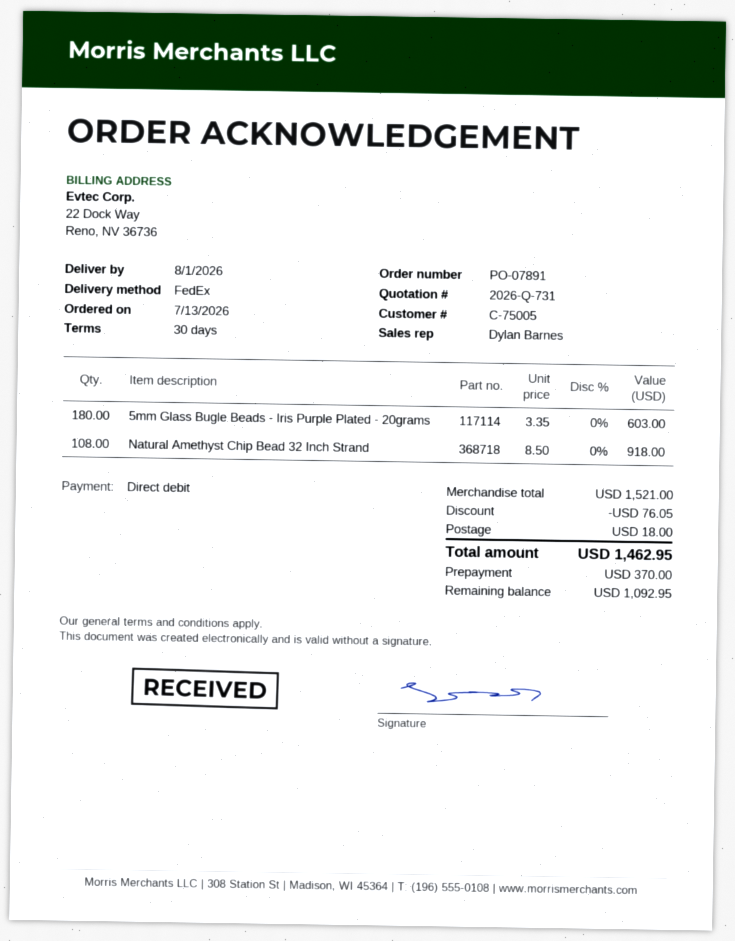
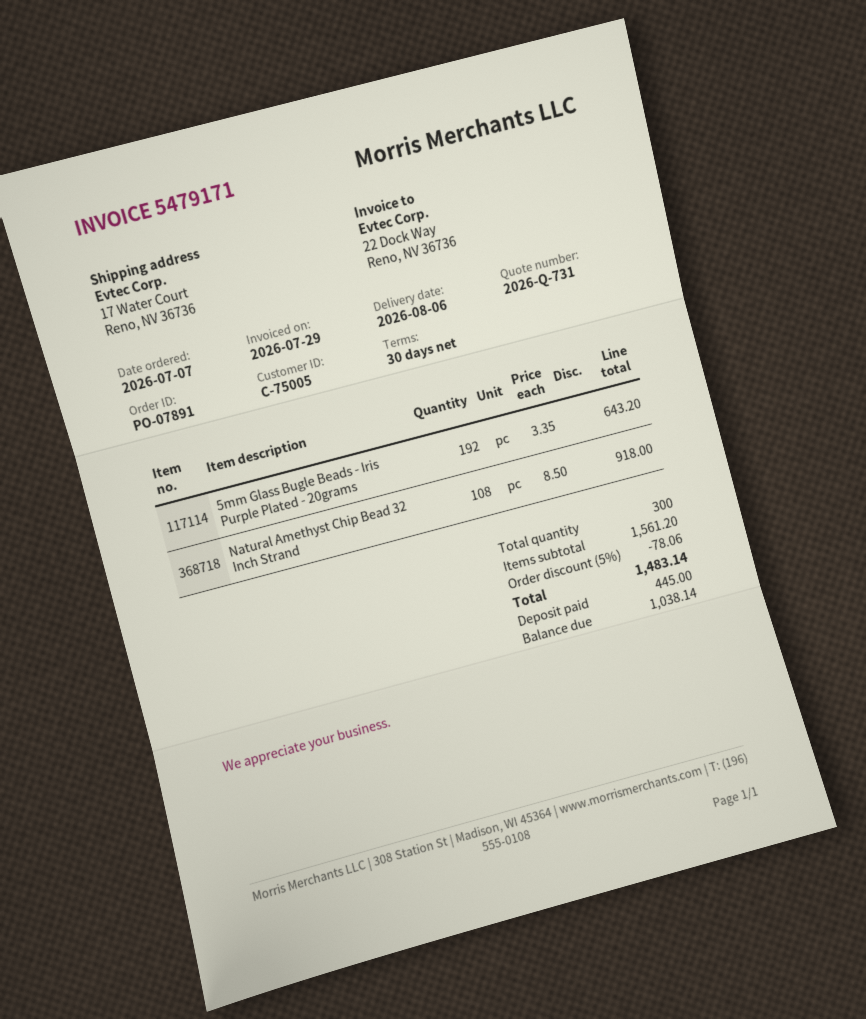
order date: 2026-07-13 -> 2026-07-07
delivery date: 2026-08-01 -> 2026-08-06
5mm Glass Bugle Beads - Iris Purple Plated - 20grams: 180 x 3.35 = 603.00 -> 192 x 3.35 = 643.20
subtotal: 1521.00 -> 1561.20
discount: 76.05 -> 78.06
shipping: 18.00 -> none
total: 1462.95 -> 1483.14
deposit: 370.00 -> 445.00
balance: 1092.95 -> 1038.14

